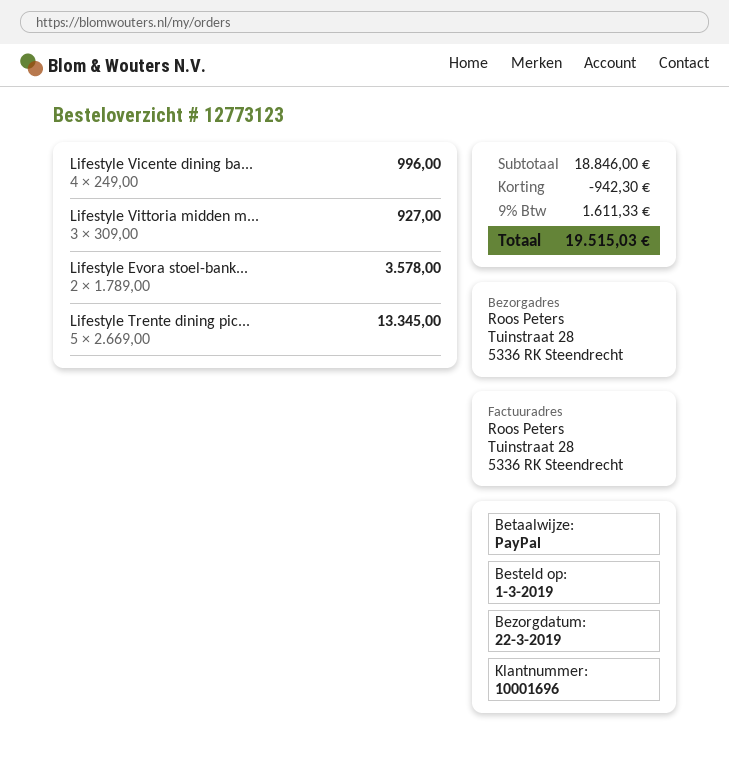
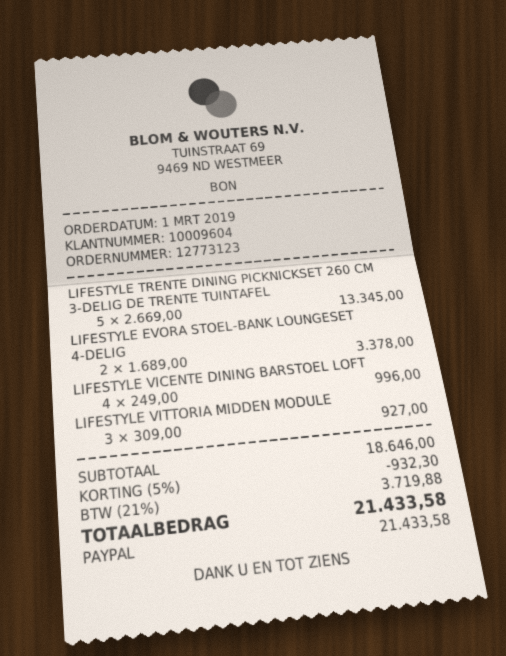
customer number: 10001696 -> 10009604
Lifestyle Evora stoel-bank...: 2 x 1789.00 = 3578.00 -> 2 x 1689.00 = 3378.00
subtotal: 18846.00 -> 18646.00
discount: 942.30 -> 932.30
tax: 9% = 1611.33 -> 21% = 3719.88
total: 19515.03 -> 21433.58

